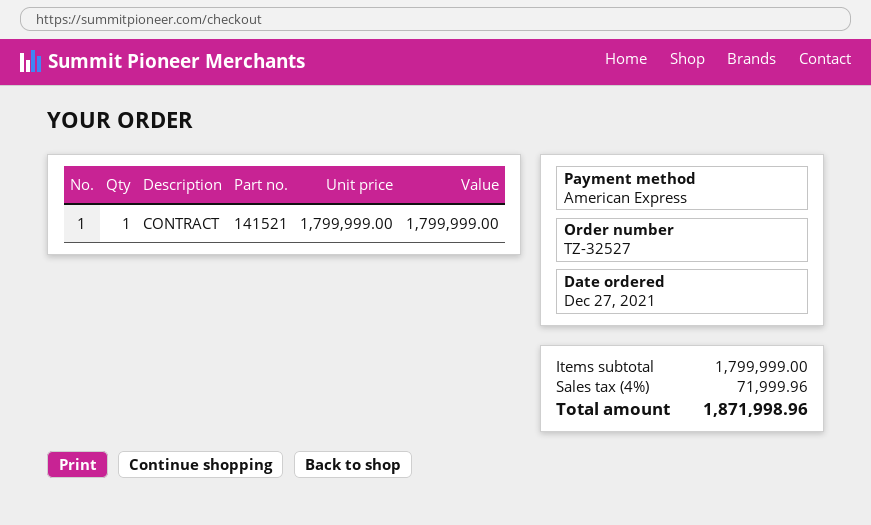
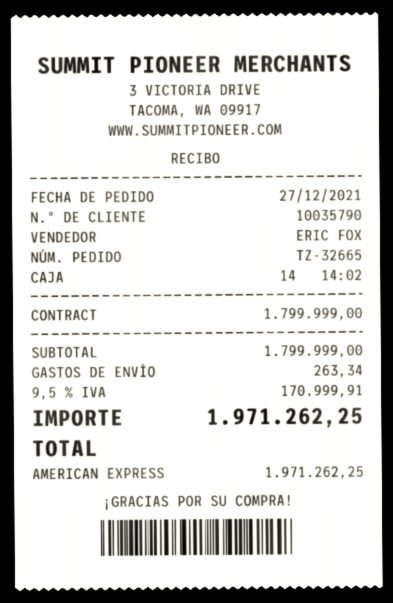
order number: TZ-32527 -> TZ-32665
shipping: none -> 263.34
tax: 4% = 71999.96 -> 9.5% = 170999.91
total: 1871998.96 -> 1971262.25

